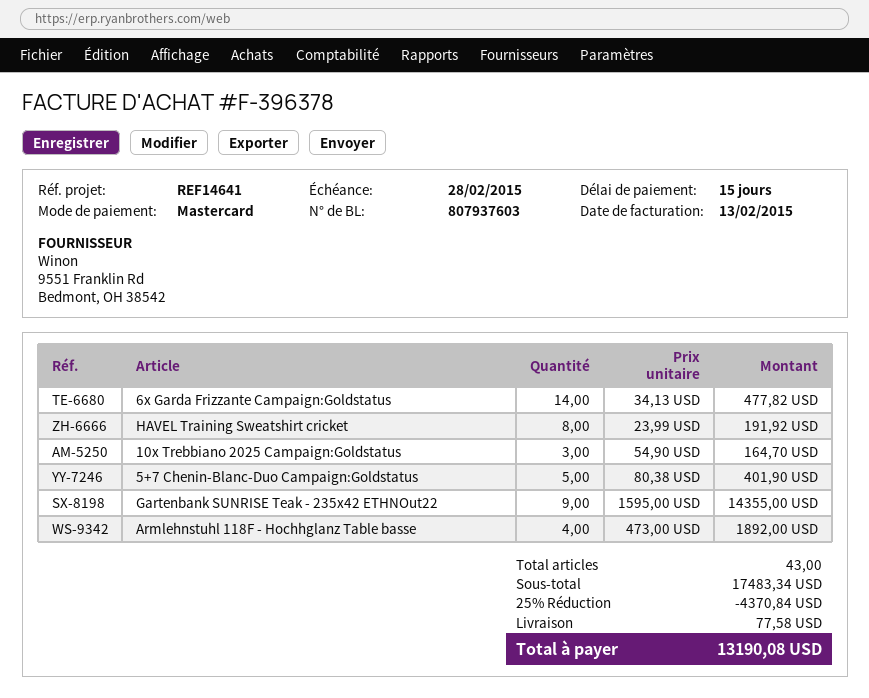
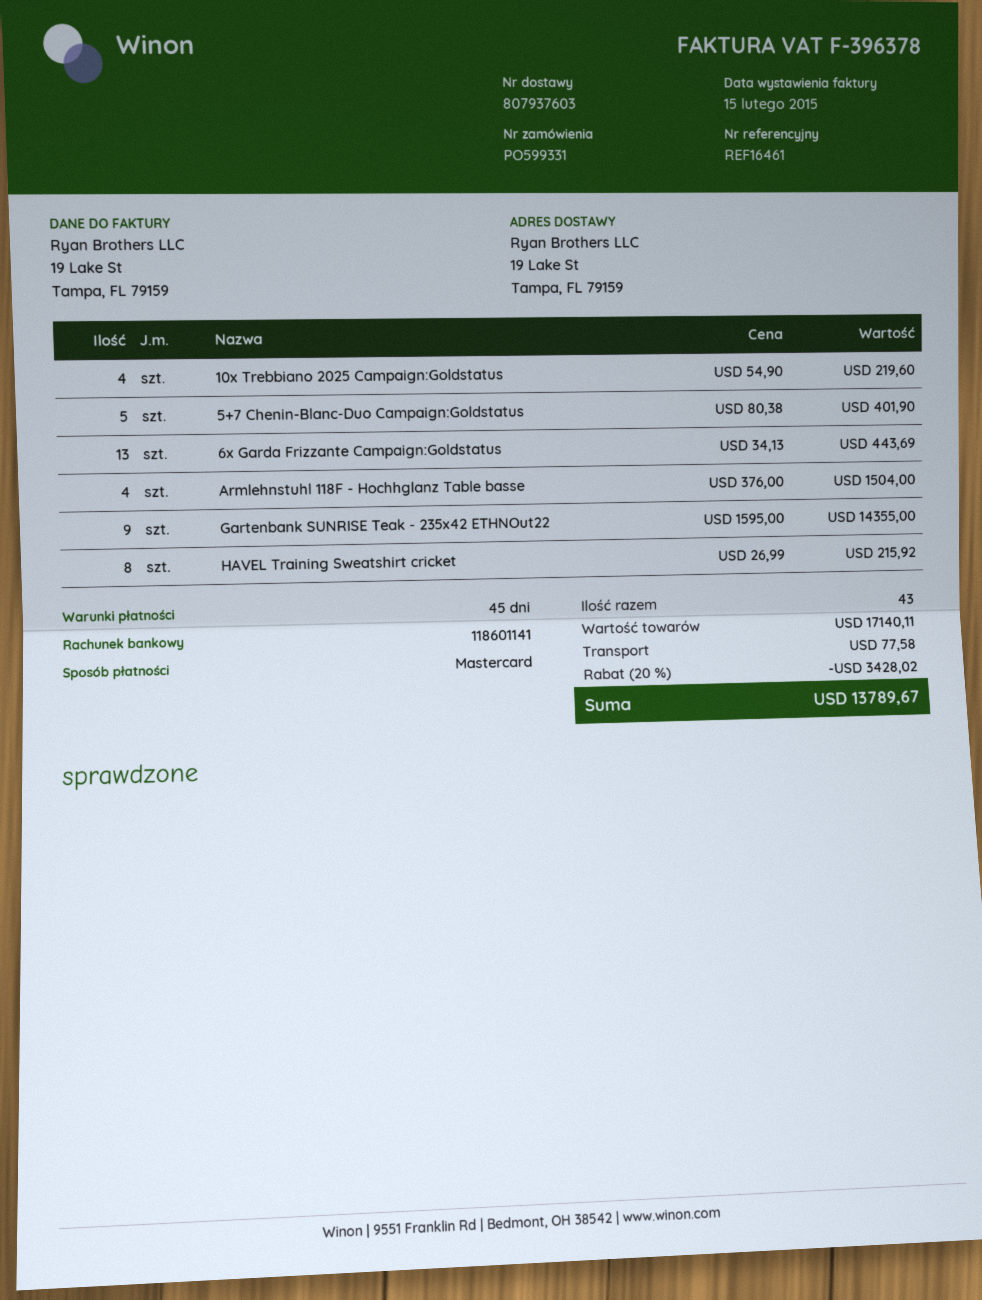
invoice date: 2015-02-13 -> 2015-02-15
payment terms: 15 days -> 45 days
reference: REF14641 -> REF16461
6x Garda Frizzante Campaign:Goldstatus: 14 x 34.13 = 477.82 -> 13 x 34.13 = 443.69
HAVEL Training Sweatshirt cricket: 8 x 23.99 = 191.92 -> 8 x 26.99 = 215.92
10x Trebbiano 2025 Campaign:Goldstatus: 3 x 54.90 = 164.70 -> 4 x 54.90 = 219.60
Armlehnstuhl 118F - Hochhglanz Table basse: 4 x 473.00 = 1892.00 -> 4 x 376.00 = 1504.00
subtotal: 17483.34 -> 17140.11
discount: 25% = 4370.84 -> 20% = 3428.02
total: 13190.08 -> 13789.67

